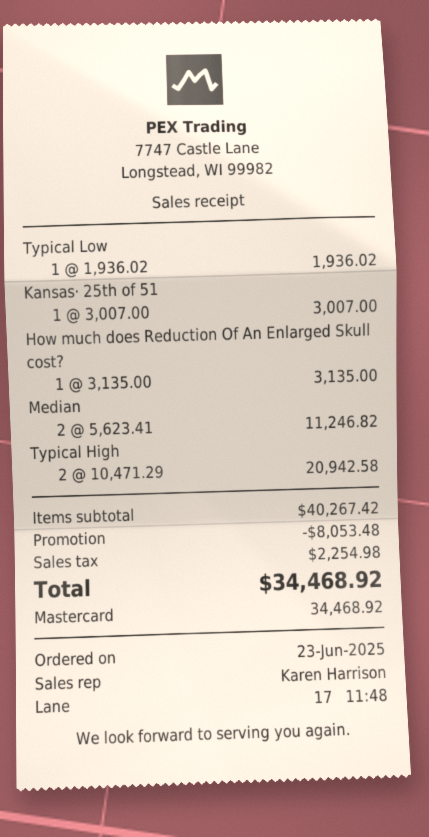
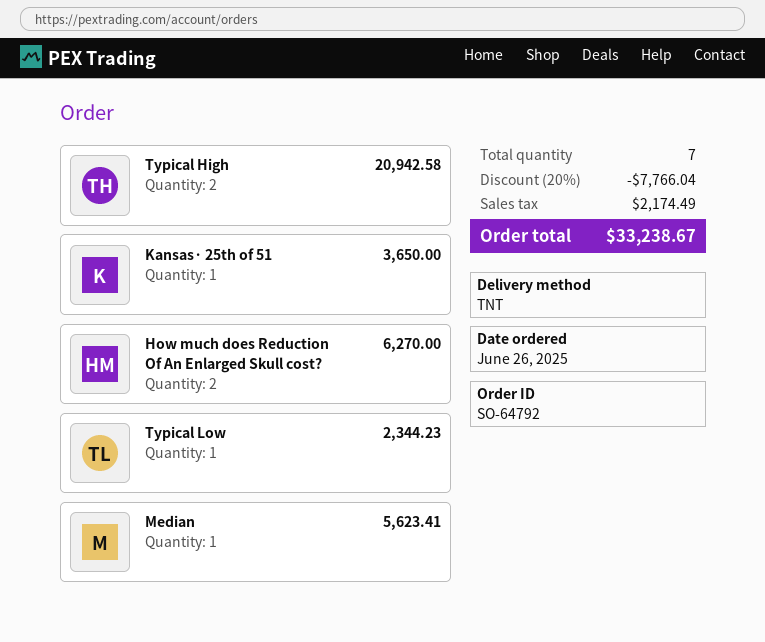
order date: 2025-06-23 -> 2025-06-26
Typical Low: 1 for 1936.02 -> 1 for 2344.23
Kansas· 25th of 51: 1 for 3007.00 -> 1 for 3650.00
How much does Reduction Of An Enlarged Skull cost?: 1 for 3135.00 -> 2 for 6270.00
Median: 2 for 11246.82 -> 1 for 5623.41
discount: 8053.48 -> 7766.04
tax: 2254.98 -> 2174.49
total: 34468.92 -> 33238.67

